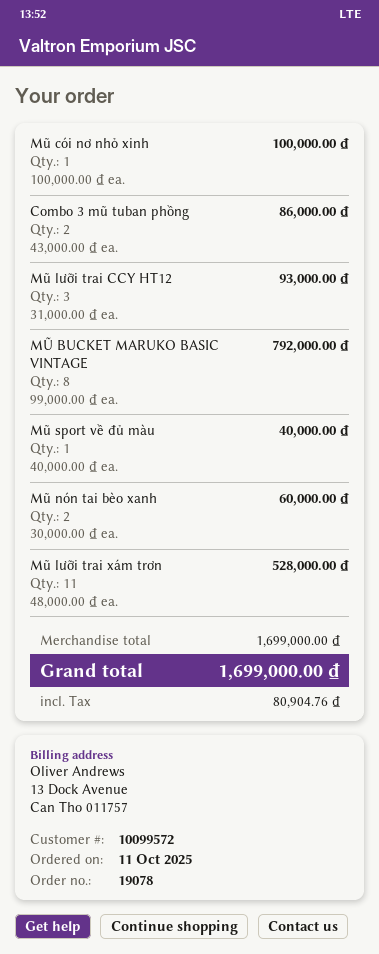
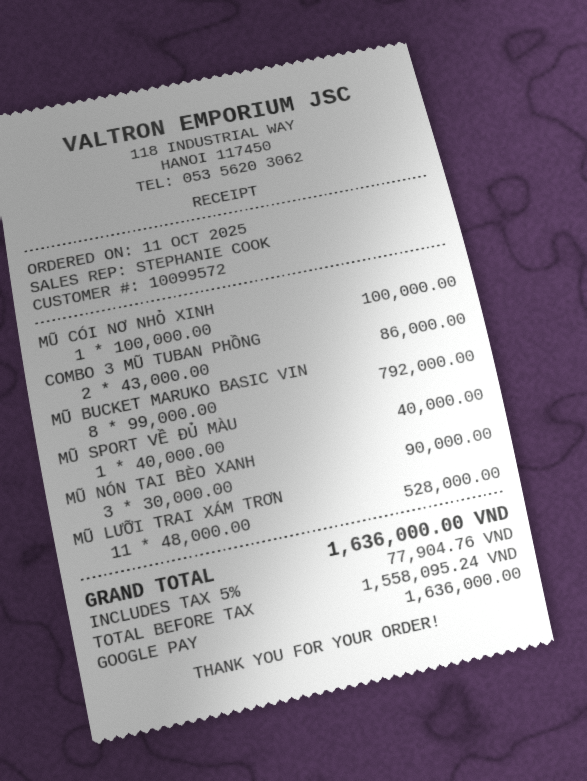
Mũ lưỡi trai CCY HT12: 3 x 31000.00 = 93000.00 -> none
Mũ nón tai bèo xanh: 2 x 30000.00 = 60000.00 -> 3 x 30000.00 = 90000.00
tax: 80904.76 -> 77904.76
total: 1699000.00 -> 1636000.00

